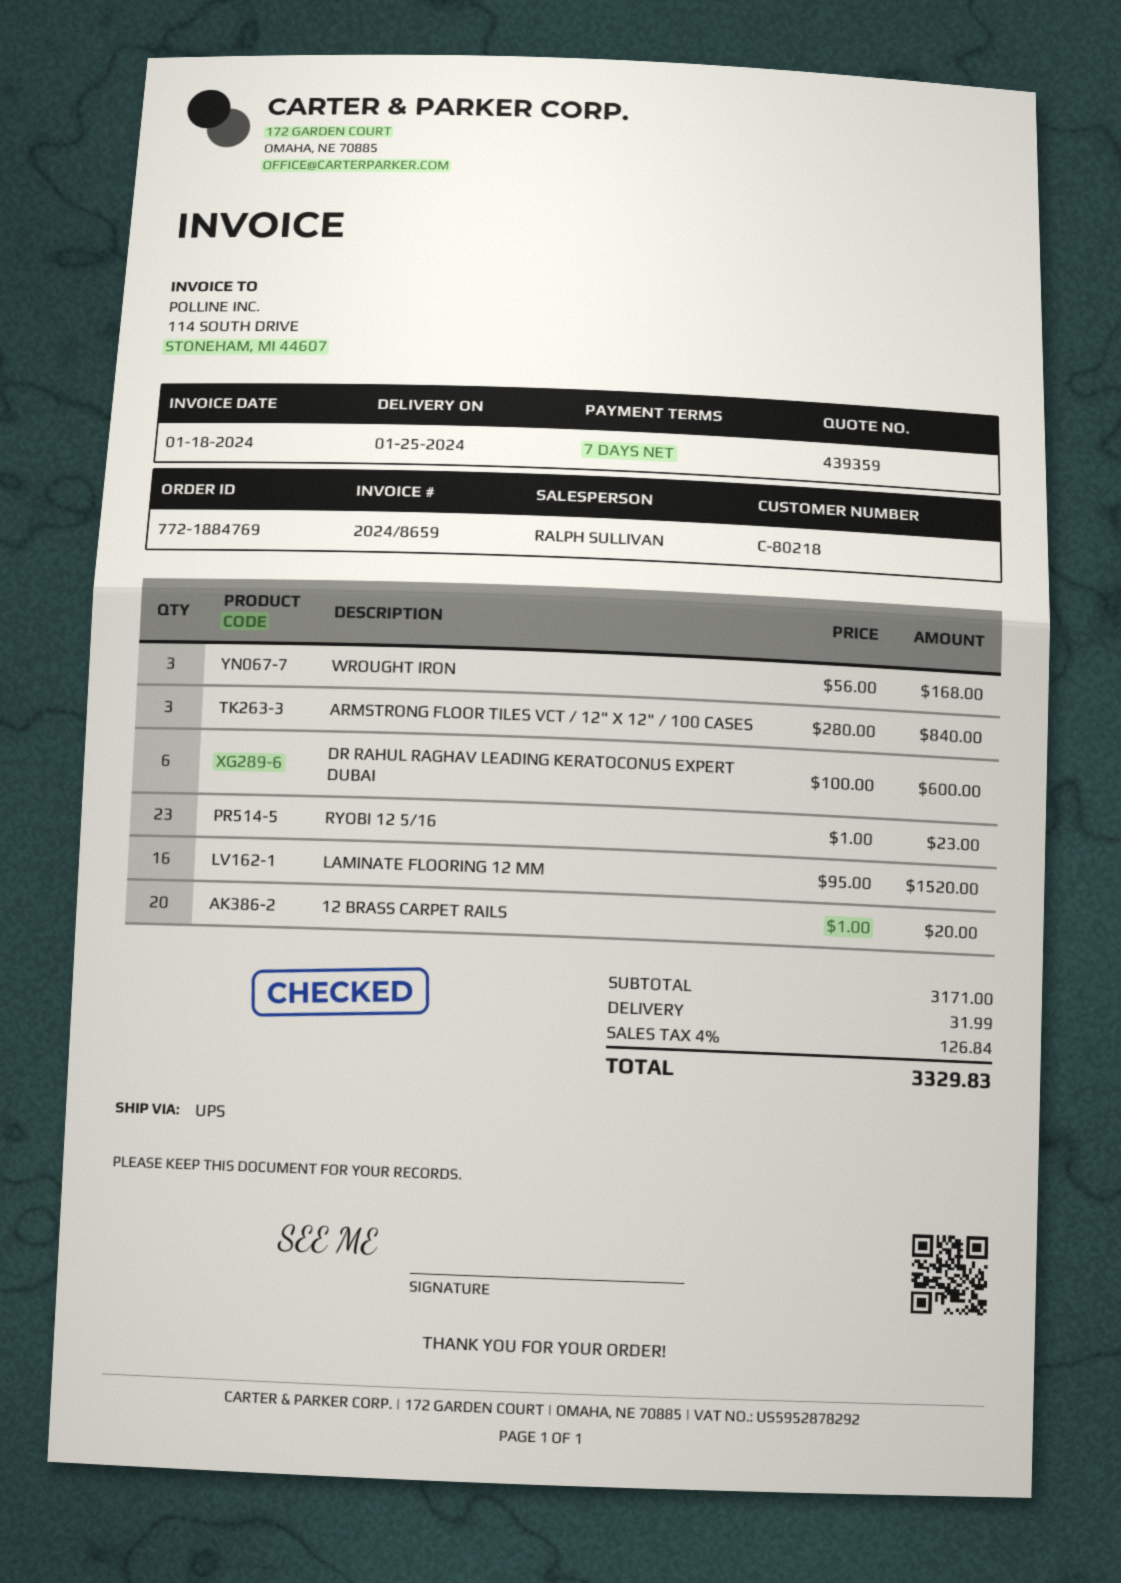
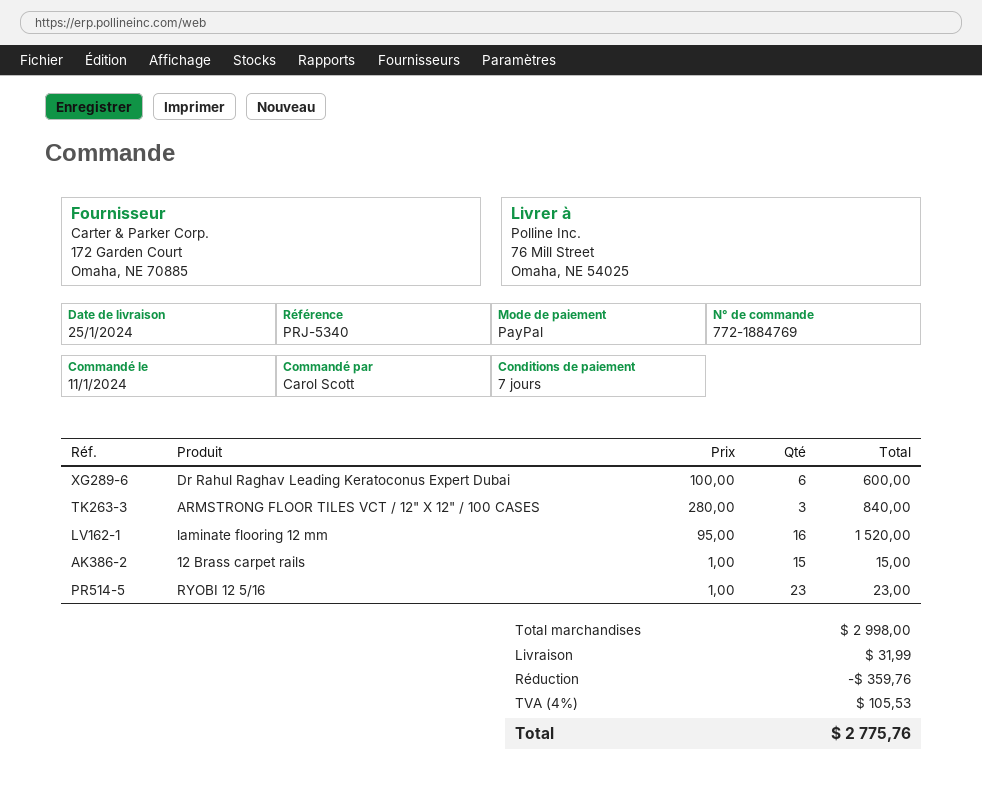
WROUGHT IRON: 3 x 56.00 = 168.00 -> none
12 BRASS CARPET RAILS: 20 x 1.00 = 20.00 -> 15 x 1.00 = 15.00
subtotal: 3171.00 -> 2998.00
discount: none -> 359.76
tax: 4% = 126.84 -> 4% = 105.53
total: 3329.83 -> 2775.76

